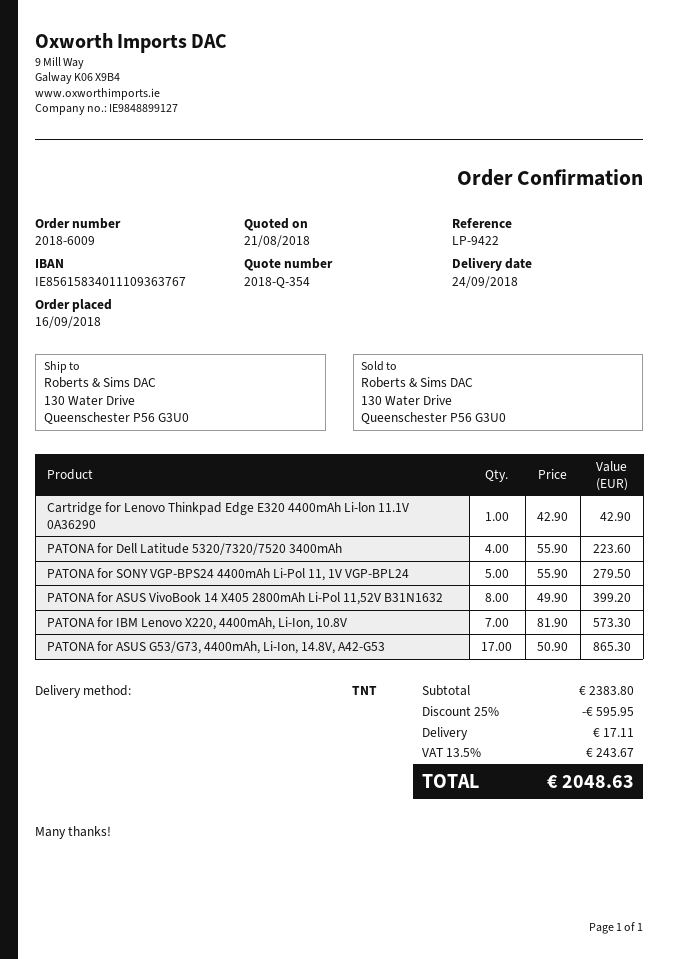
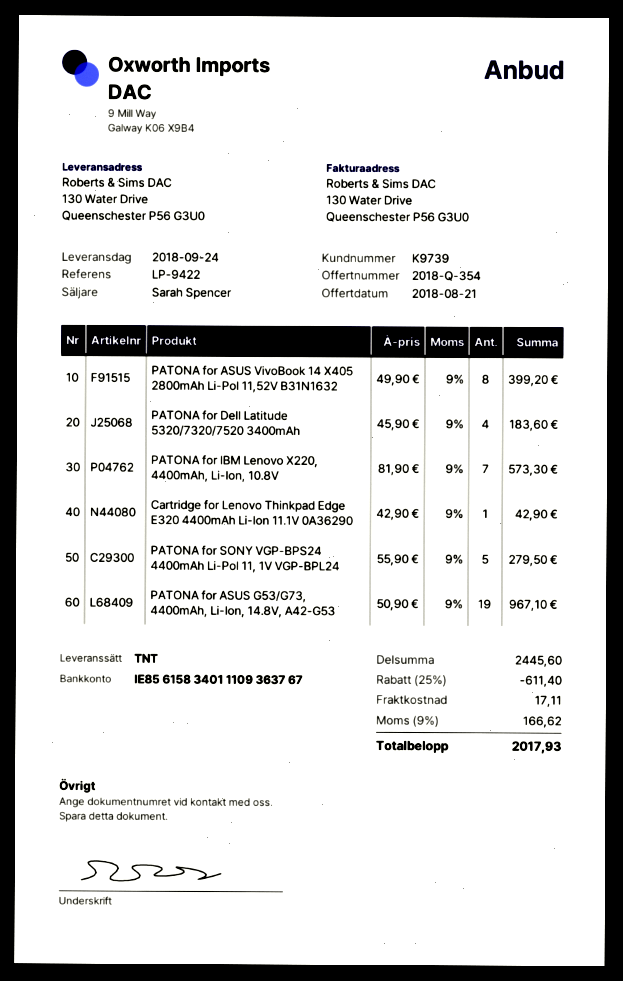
PATONA for Dell Latitude 5320/7320/7520 3400mAh: 4 x 55.90 = 223.60 -> 4 x 45.90 = 183.60
PATONA for ASUS G53/G73, 4400mAh, Li-Ion, 14.8V, A42-G53: 17 x 50.90 = 865.30 -> 19 x 50.90 = 967.10
subtotal: 2383.80 -> 2445.60
discount: 25% = 595.95 -> 25% = 611.40
tax: 13.5% = 243.67 -> 9% = 166.62
total: 2048.63 -> 2017.93

